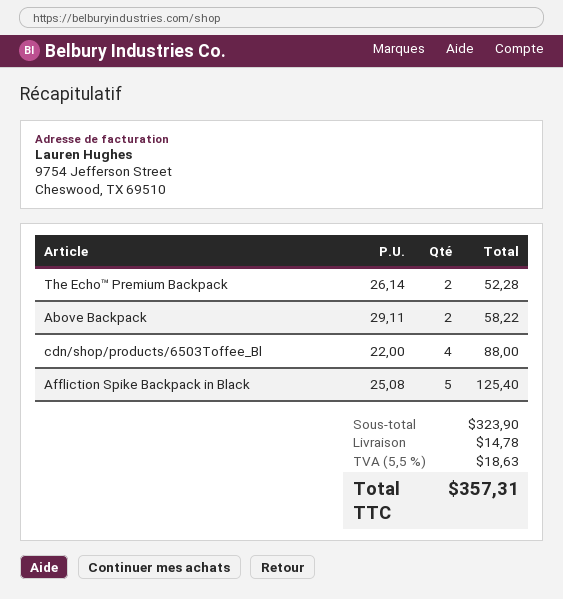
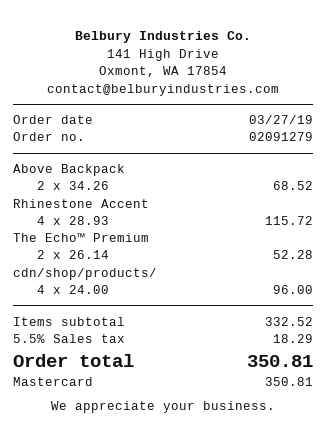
Above Backpack: 2 x 29.11 = 58.22 -> 2 x 34.26 = 68.52
cdn/shop/products/6503Toffee_Bl: 4 x 22.00 = 88.00 -> 4 x 24.00 = 96.00
Affliction Spike Backpack in Black: 5 x 25.08 = 125.40 -> none
Rhinestone Accent: none -> 4 x 28.93 = 115.72
subtotal: 323.90 -> 332.52
shipping: 14.78 -> none
tax: 5.5% = 18.63 -> 5.5% = 18.29
total: 357.31 -> 350.81

